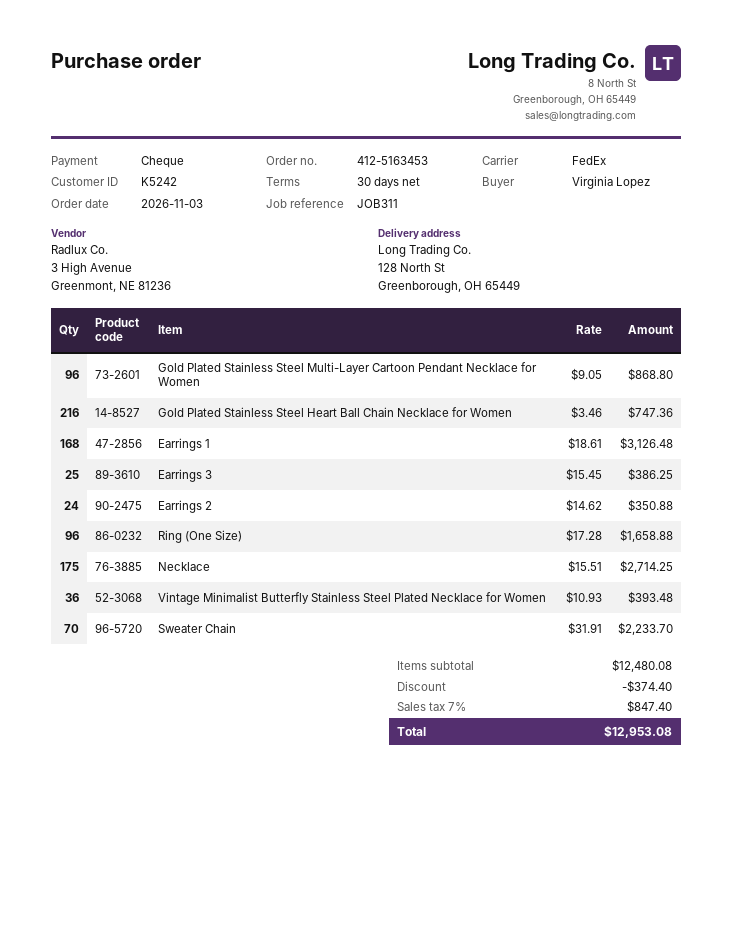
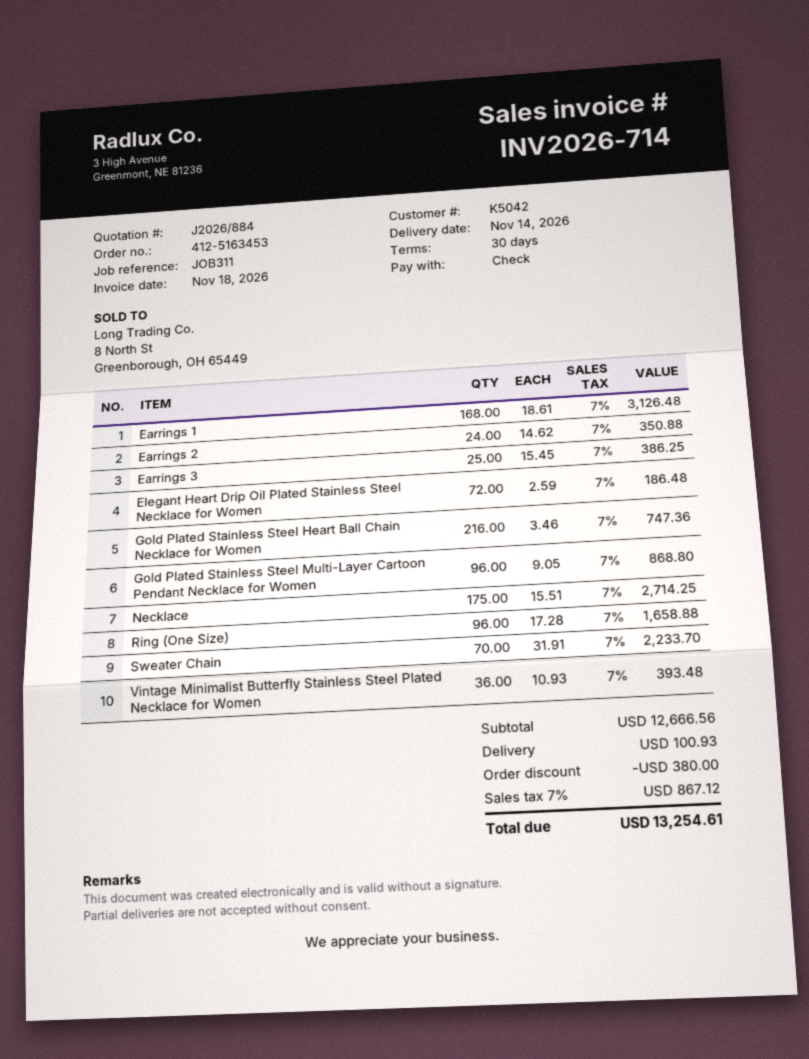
customer number: K5242 -> K5042
Elegant Heart Drip Oil Plated Stainless Steel Necklace for Women: none -> 72 x 2.59 = 186.48
subtotal: 12480.08 -> 12666.56
discount: 374.40 -> 380.00
shipping: none -> 100.93
tax: 7% = 847.40 -> 7% = 867.12
total: 12953.08 -> 13254.61

